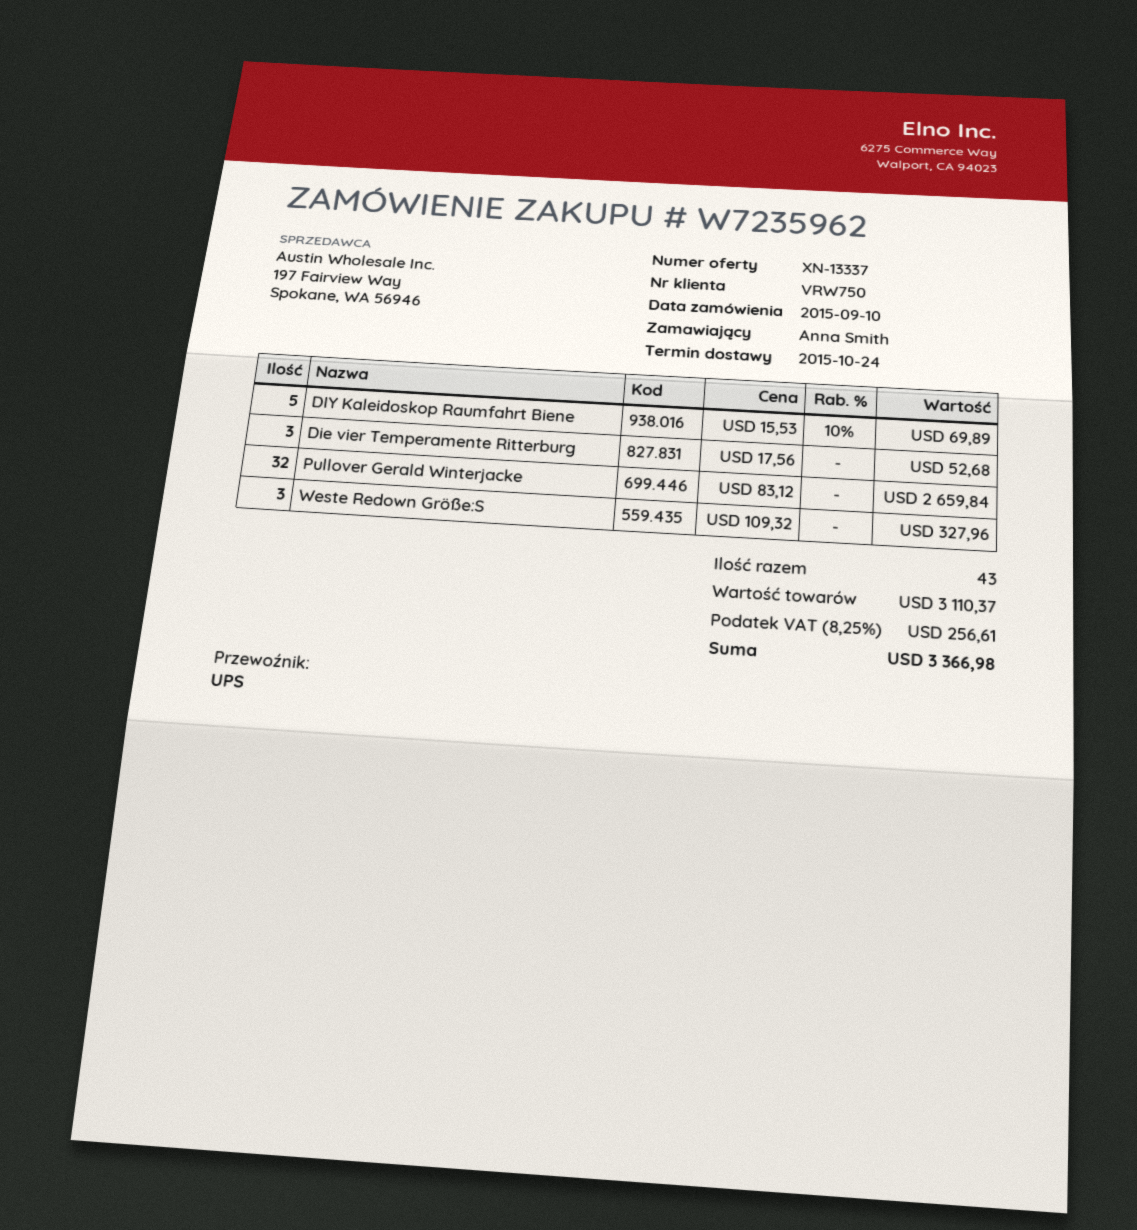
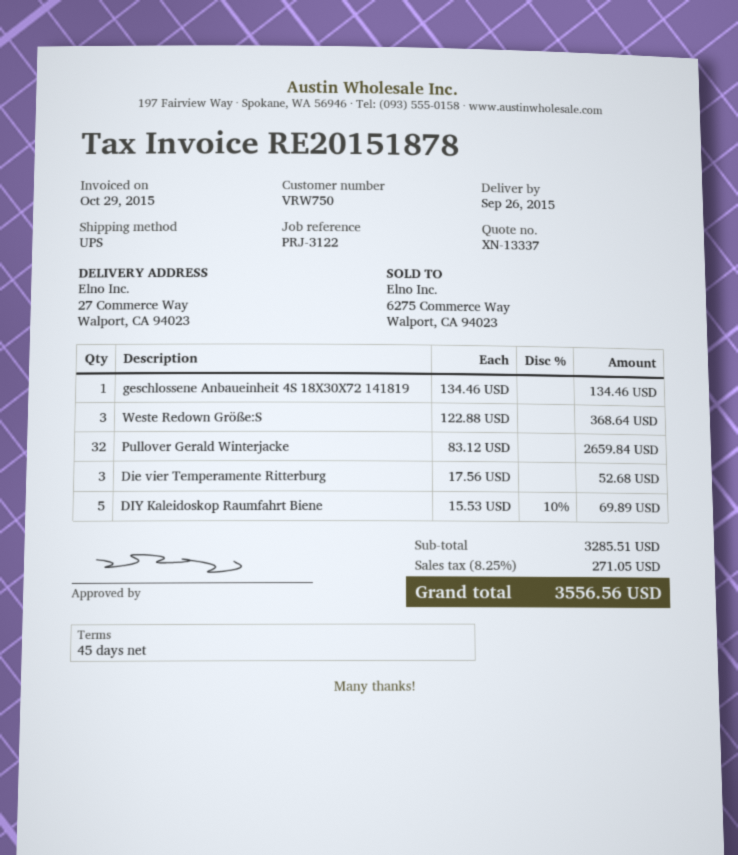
delivery date: 2015-10-24 -> 2015-09-26
Weste Redown Größe:S: 3 x 109.32 = 327.96 -> 3 x 122.88 = 368.64
geschlossene Anbaueinheit 4S 18X30X72 141819: none -> 1 x 134.46 = 134.46
subtotal: 3110.37 -> 3285.51
tax: 8.25% = 256.61 -> 8.25% = 271.05
total: 3366.98 -> 3556.56

